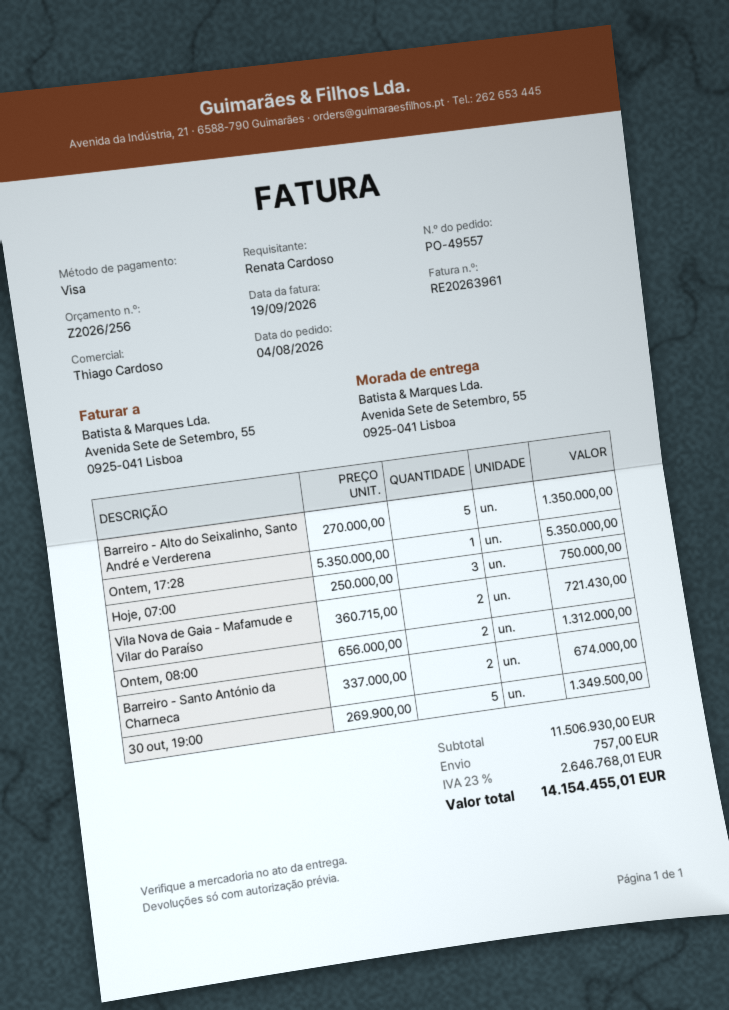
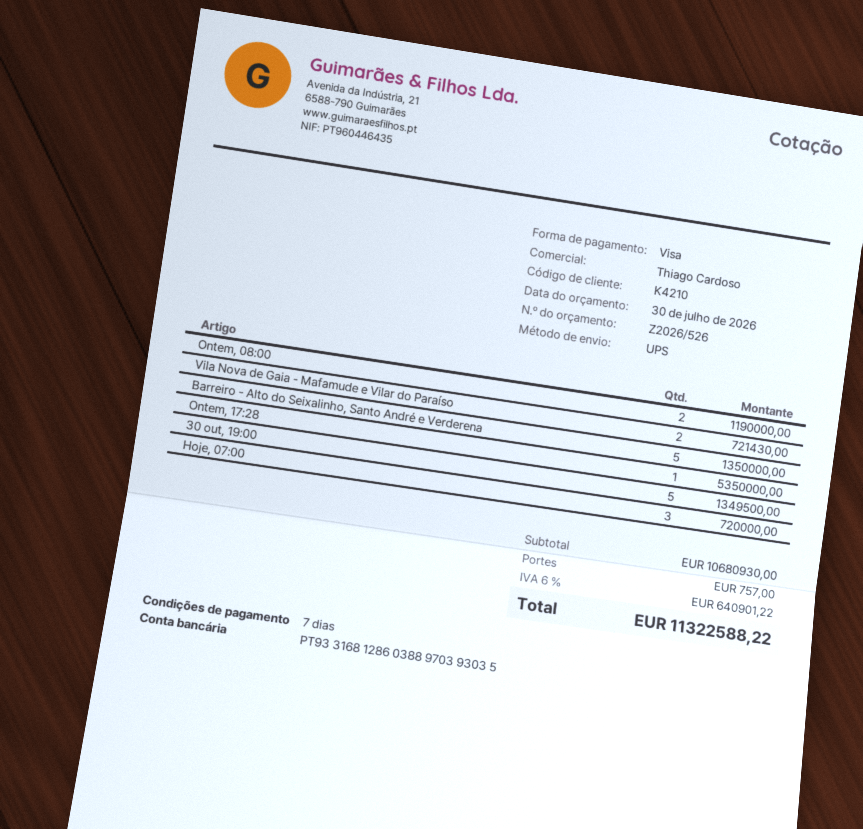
quote number: Z2026/256 -> Z2026/526
Hoje, 07:00: 3 for 750000.00 -> 3 for 720000.00
Ontem, 08:00: 2 for 1312000.00 -> 2 for 1190000.00
Barreiro - Santo António da Charneca: 2 for 674000.00 -> none
subtotal: 11506930.00 -> 10680930.00
tax: 23% = 2646768.01 -> 6% = 640901.22
total: 14154455.01 -> 11322588.22

